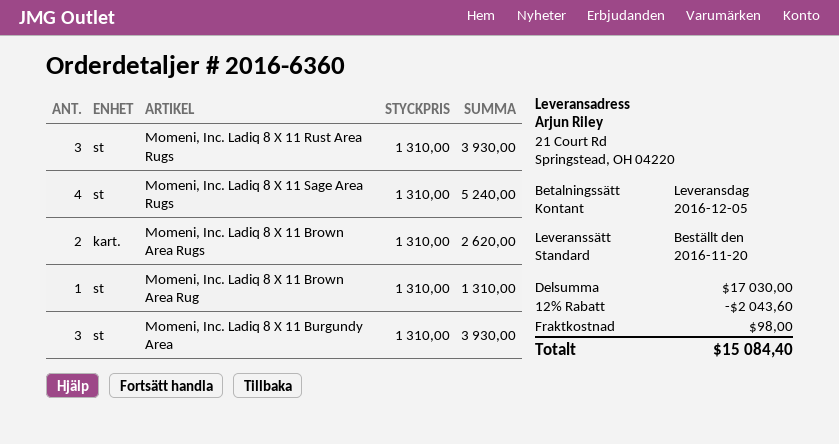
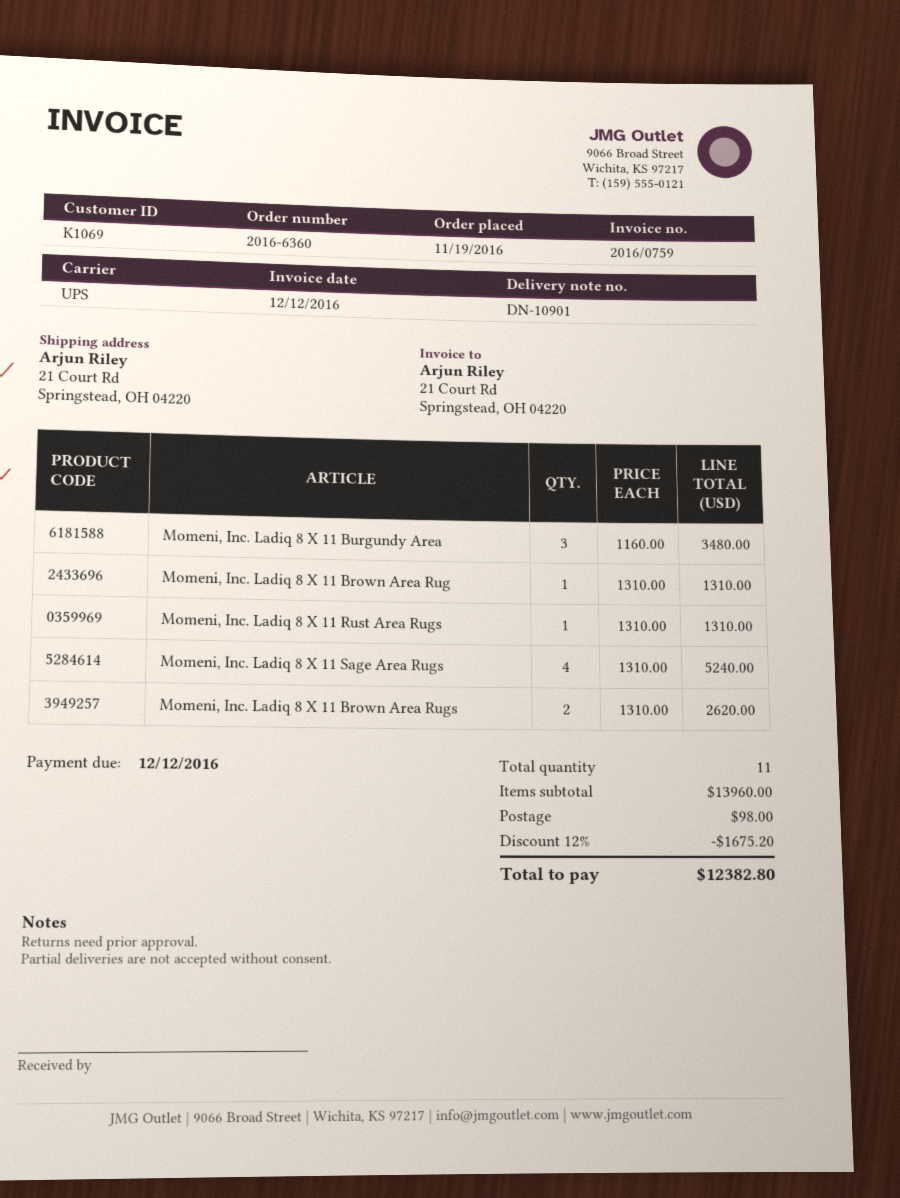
order date: 2016-11-20 -> 2016-11-19
shipping method: standard -> UPS
Momeni, Inc. Ladiq 8 X 11 Rust Area Rugs: 3 x 1310.00 = 3930.00 -> 1 x 1310.00 = 1310.00
Momeni, Inc. Ladiq 8 X 11 Burgundy Area: 3 x 1310.00 = 3930.00 -> 3 x 1160.00 = 3480.00
subtotal: 17030.00 -> 13960.00
discount: 12% = 2043.60 -> 12% = 1675.20
total: 15084.40 -> 12382.80

